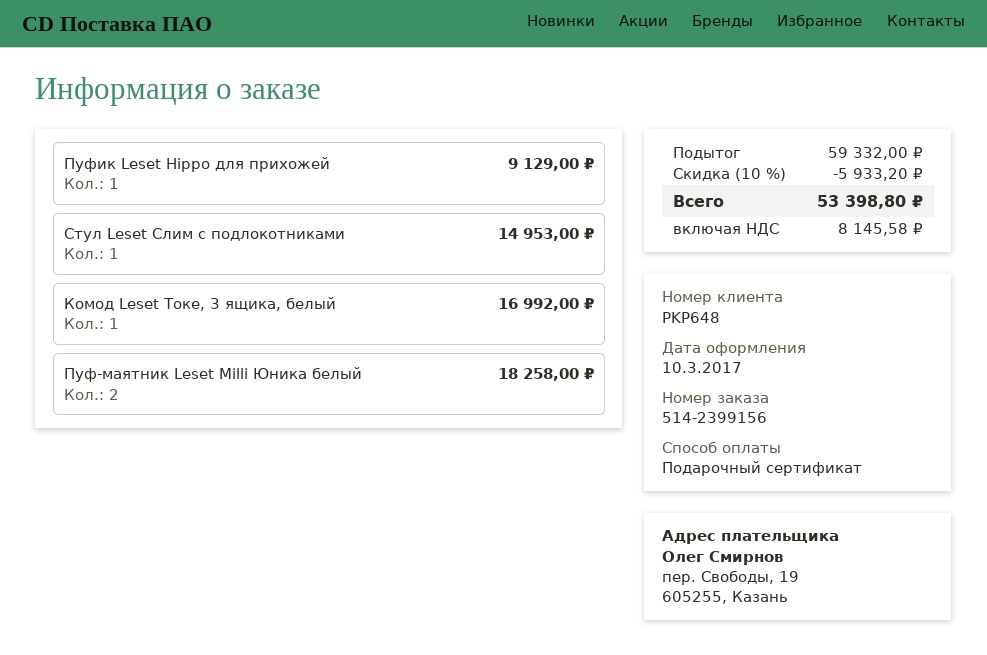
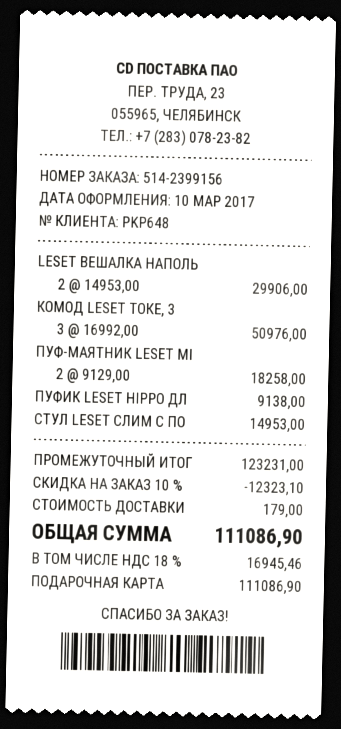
Пуфик Leset Hippo для прихожей: 1 for 9129.00 -> 1 for 9138.00
Комод Leset Токе, 3 ящика, белый: 1 for 16992.00 -> 3 for 50976.00
LESET ВЕШАЛКА НАПОЛЬ: none -> 2 for 29906.00
subtotal: 59332.00 -> 123231.00
discount: 10% = 5933.20 -> 10% = 12323.10
shipping: none -> 179.00
tax: 8145.58 -> 16945.46
total: 53398.80 -> 111086.90

